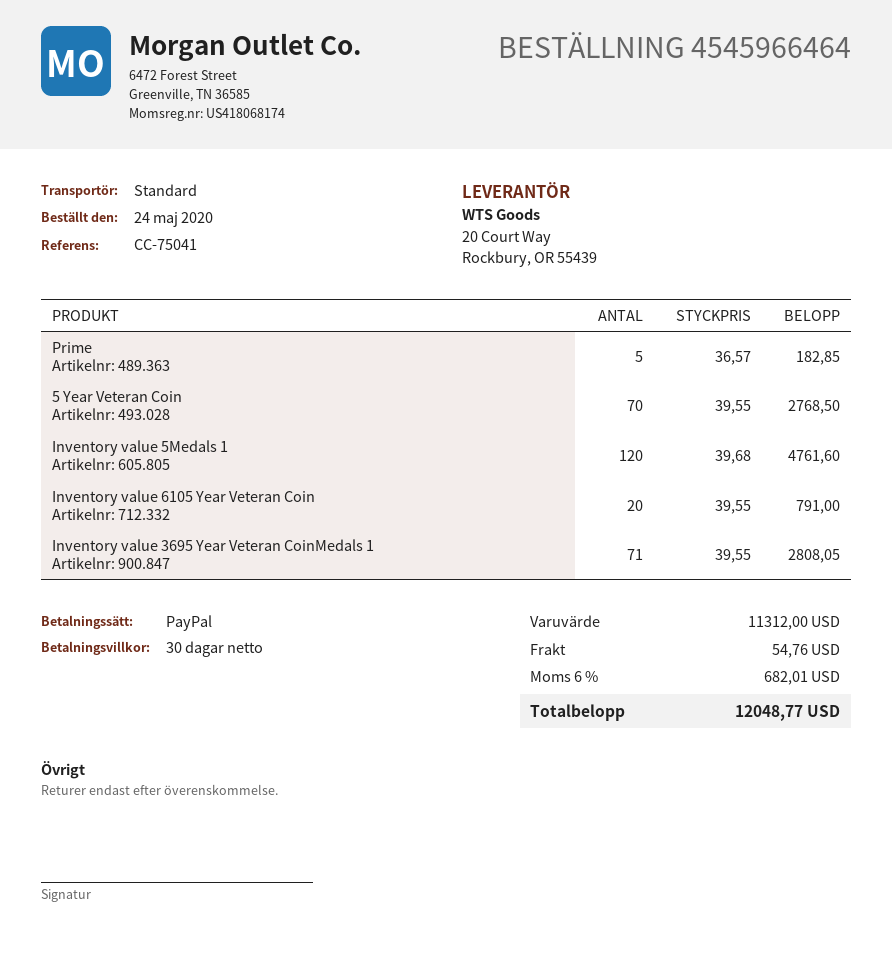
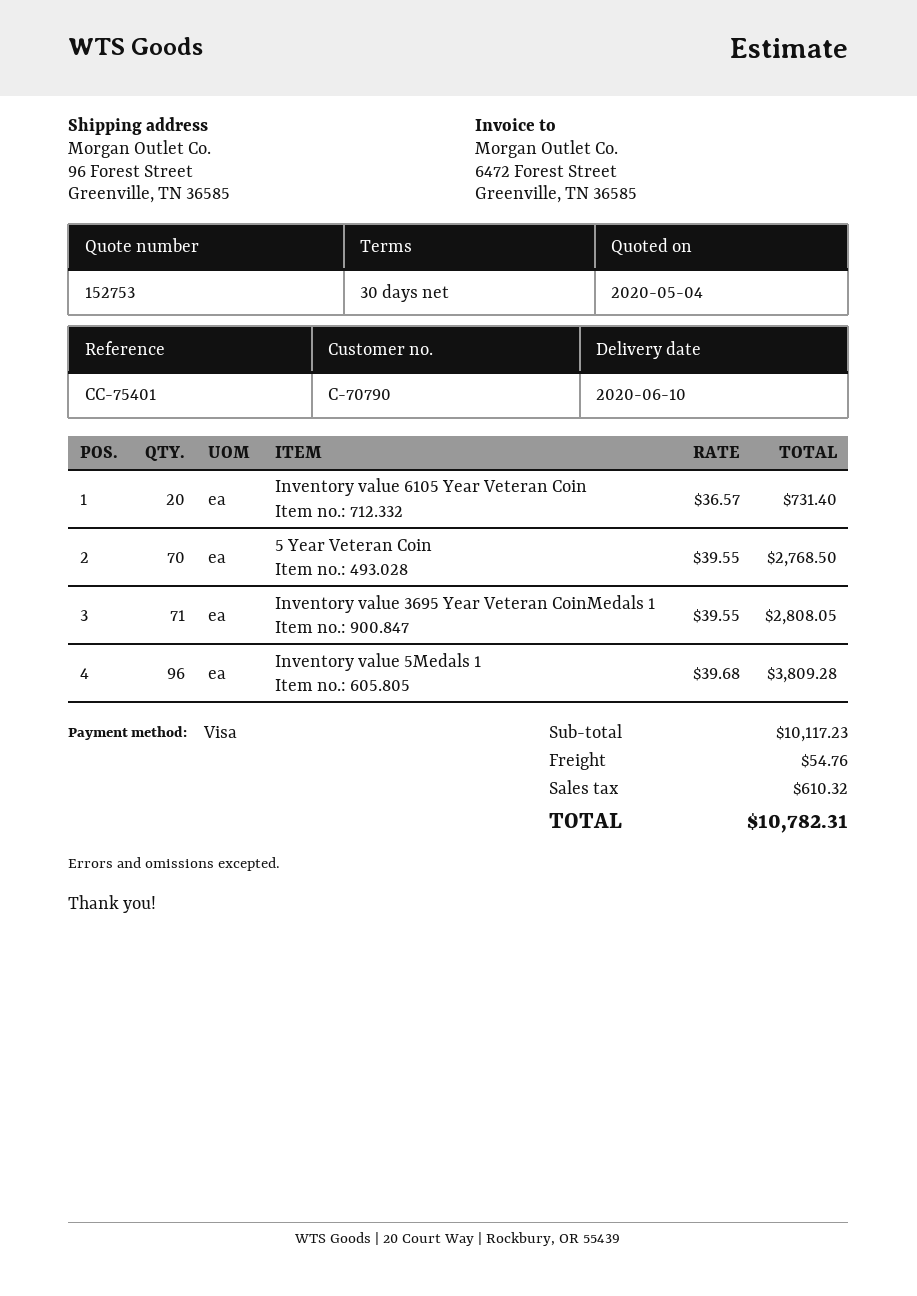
reference: CC-75041 -> CC-75401
payment method: PayPal -> Visa
Prime: 5 x 36.57 = 182.85 -> none
Inventory value 5Medals 1: 120 x 39.68 = 4761.60 -> 96 x 39.68 = 3809.28
Inventory value 6105 Year Veteran Coin: 20 x 39.55 = 791.00 -> 20 x 36.57 = 731.40
subtotal: 11312.00 -> 10117.23
tax: 682.01 -> 610.32
total: 12048.77 -> 10782.31

